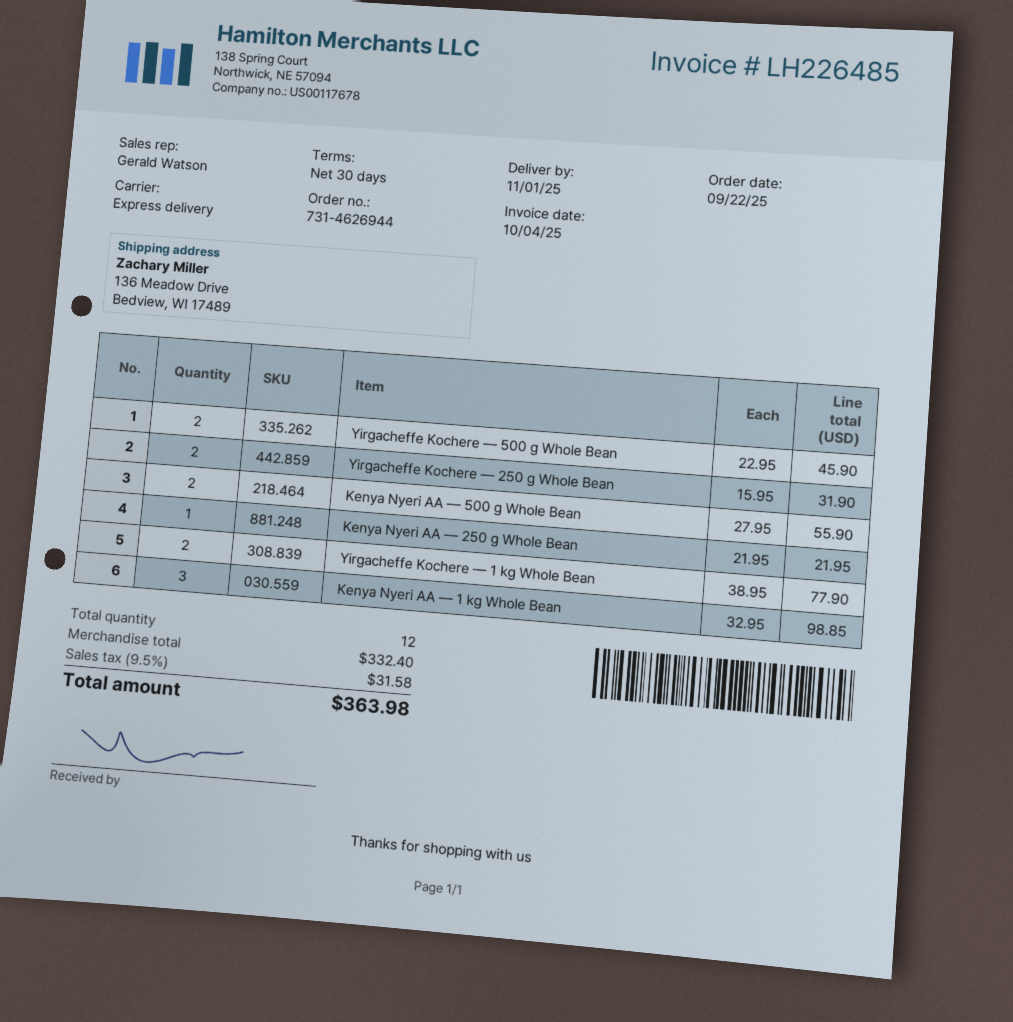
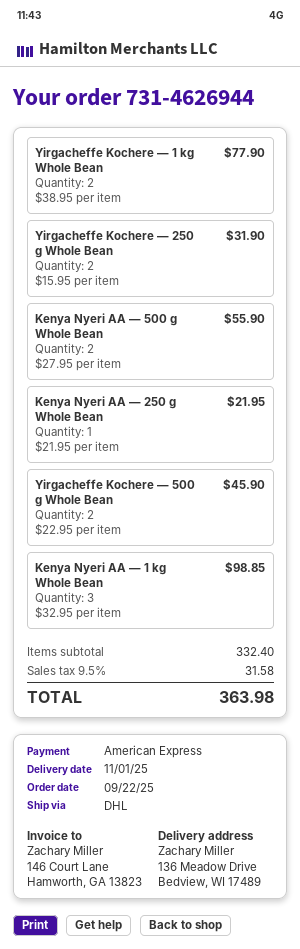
shipping method: express -> DHL

